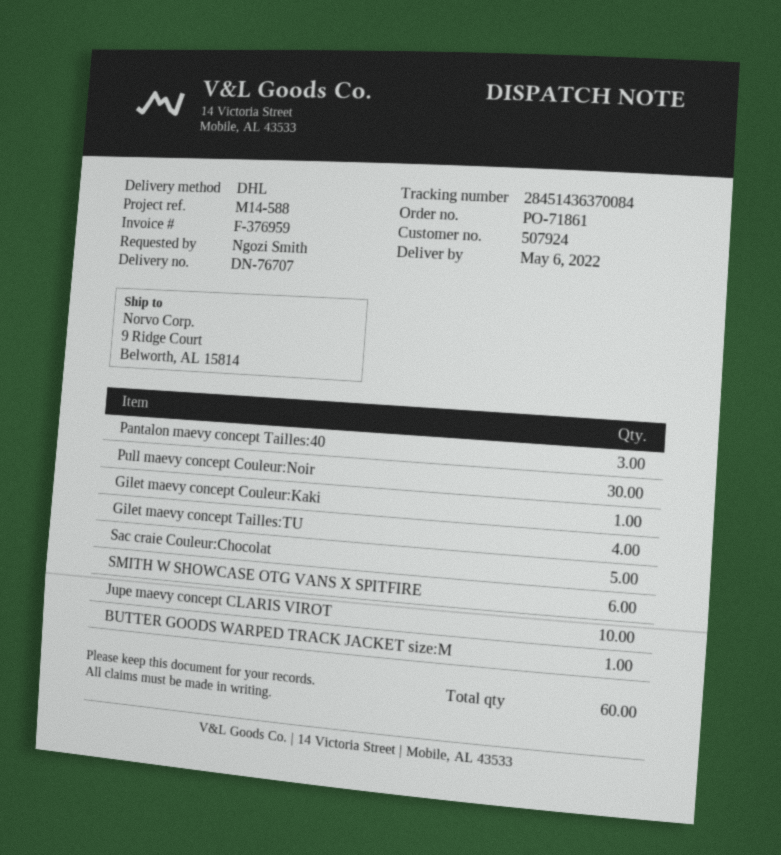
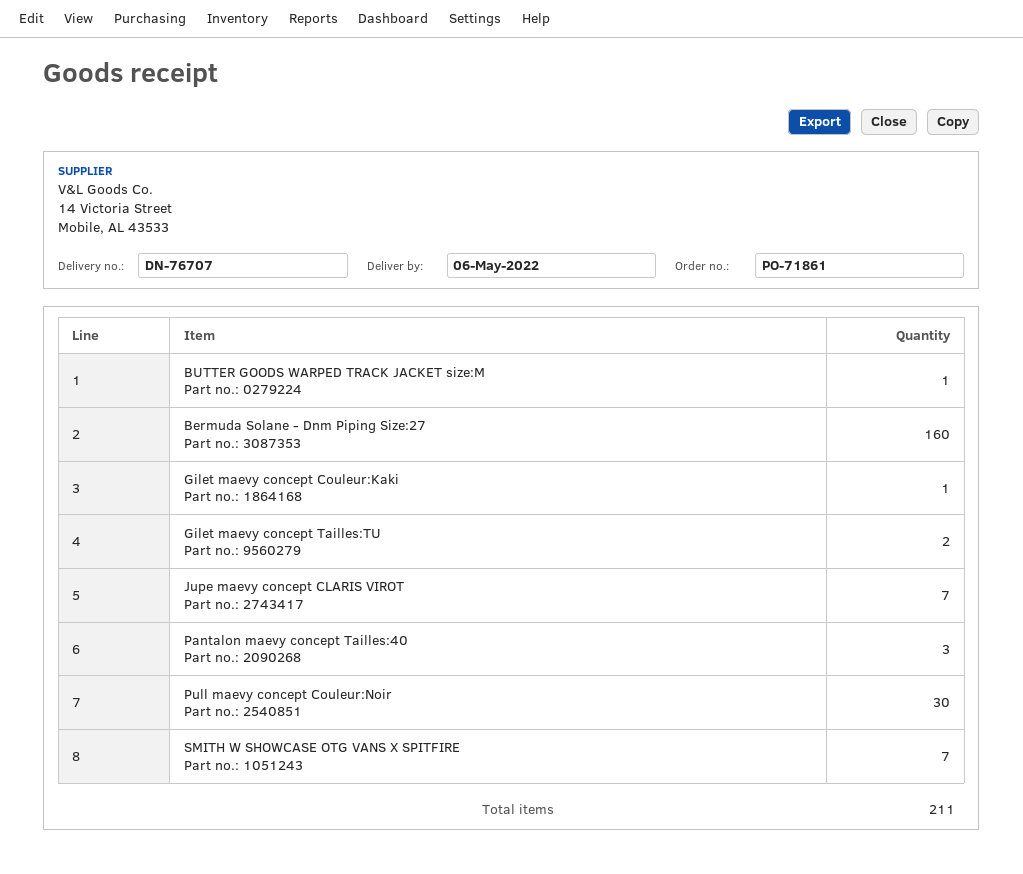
Gilet maevy concept Tailles:TU: 4 -> 2
Sac craie Couleur:Chocolat: 5 -> none
SMITH W SHOWCASE OTG VANS X SPITFIRE: 6 -> 7
Jupe maevy concept CLARIS VIROT: 10 -> 7
Bermuda Solane - Dnm Piping Size:27: none -> 160
total quantity: 60 -> 211

